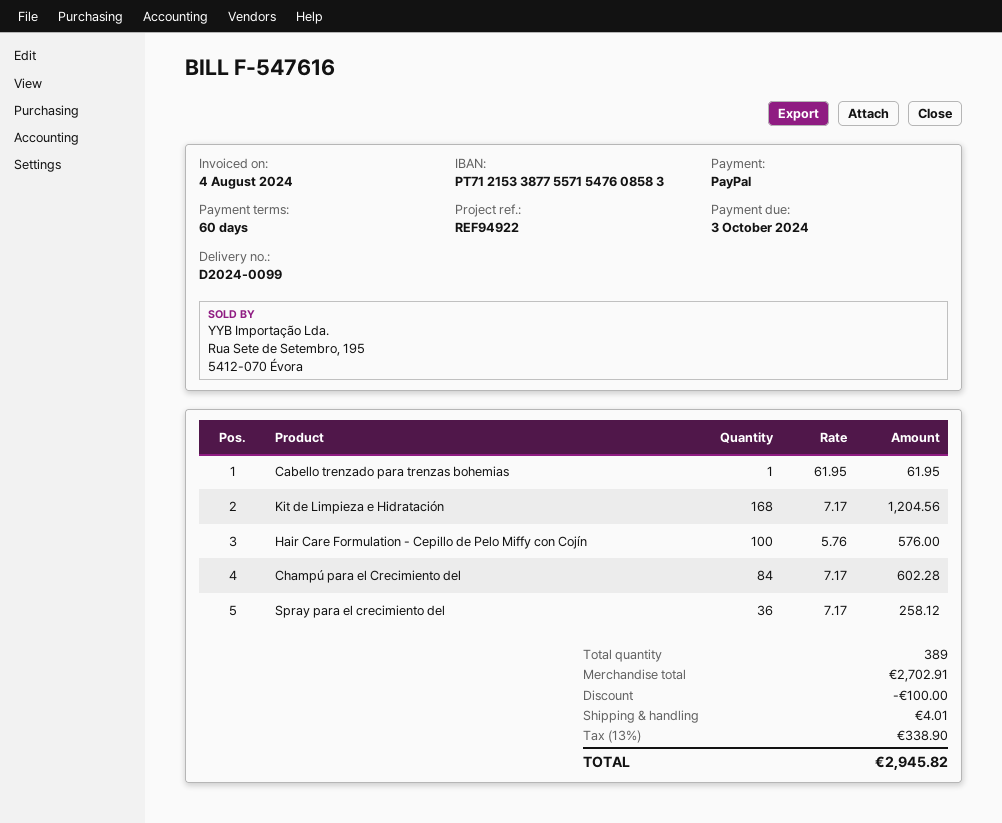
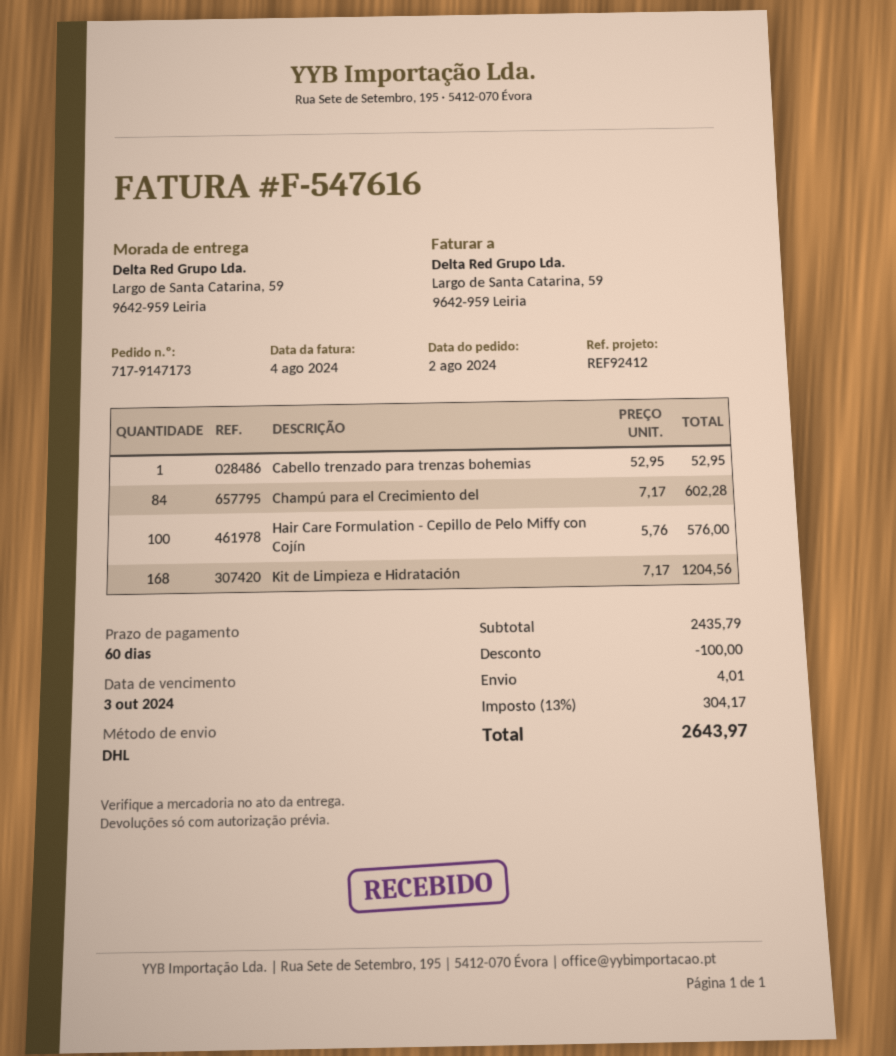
reference: REF94922 -> REF92412
Cabello trenzado para trenzas bohemias: 1 x 61.95 = 61.95 -> 1 x 52.95 = 52.95
Spray para el crecimiento del: 36 x 7.17 = 258.12 -> none
subtotal: 2702.91 -> 2435.79
tax: 13% = 338.90 -> 13% = 304.17
total: 2945.82 -> 2643.97

